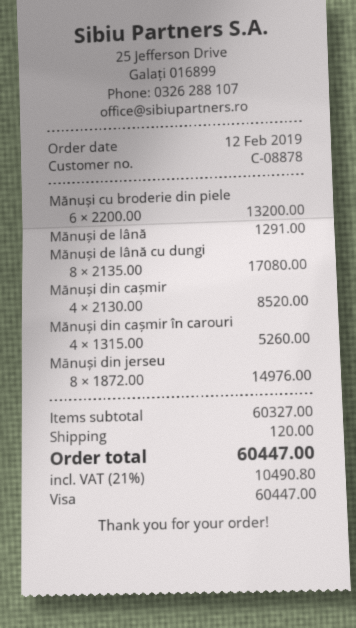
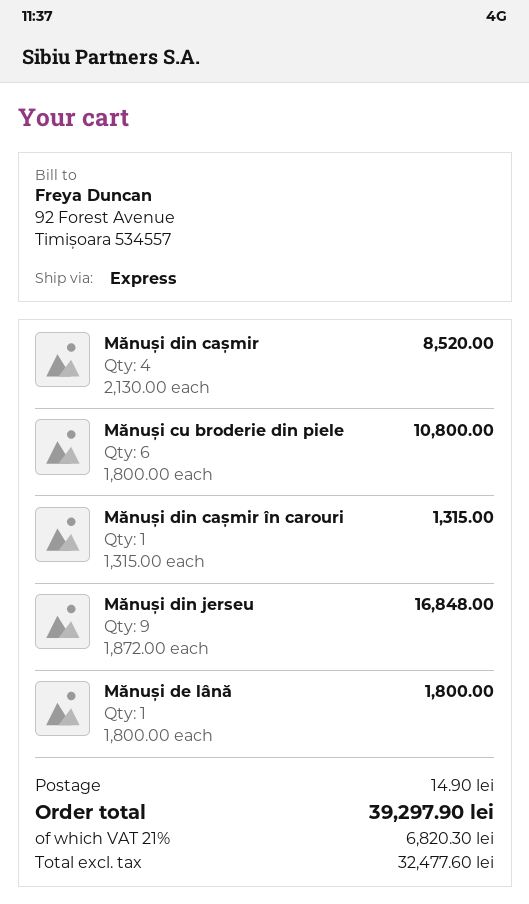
Mănuși cu broderie din piele: 6 x 2200.00 = 13200.00 -> 6 x 1800.00 = 10800.00
Mănuși de lână: 1 x 1291.00 = 1291.00 -> 1 x 1800.00 = 1800.00
Mănuși de lână cu dungi: 8 x 2135.00 = 17080.00 -> none
Mănuși din cașmir în carouri: 4 x 1315.00 = 5260.00 -> 1 x 1315.00 = 1315.00
Mănuși din jerseu: 8 x 1872.00 = 14976.00 -> 9 x 1872.00 = 16848.00
shipping: 120.00 -> 14.90
tax: 21% = 10490.80 -> 21% = 6820.30
total: 60447.00 -> 39297.90

